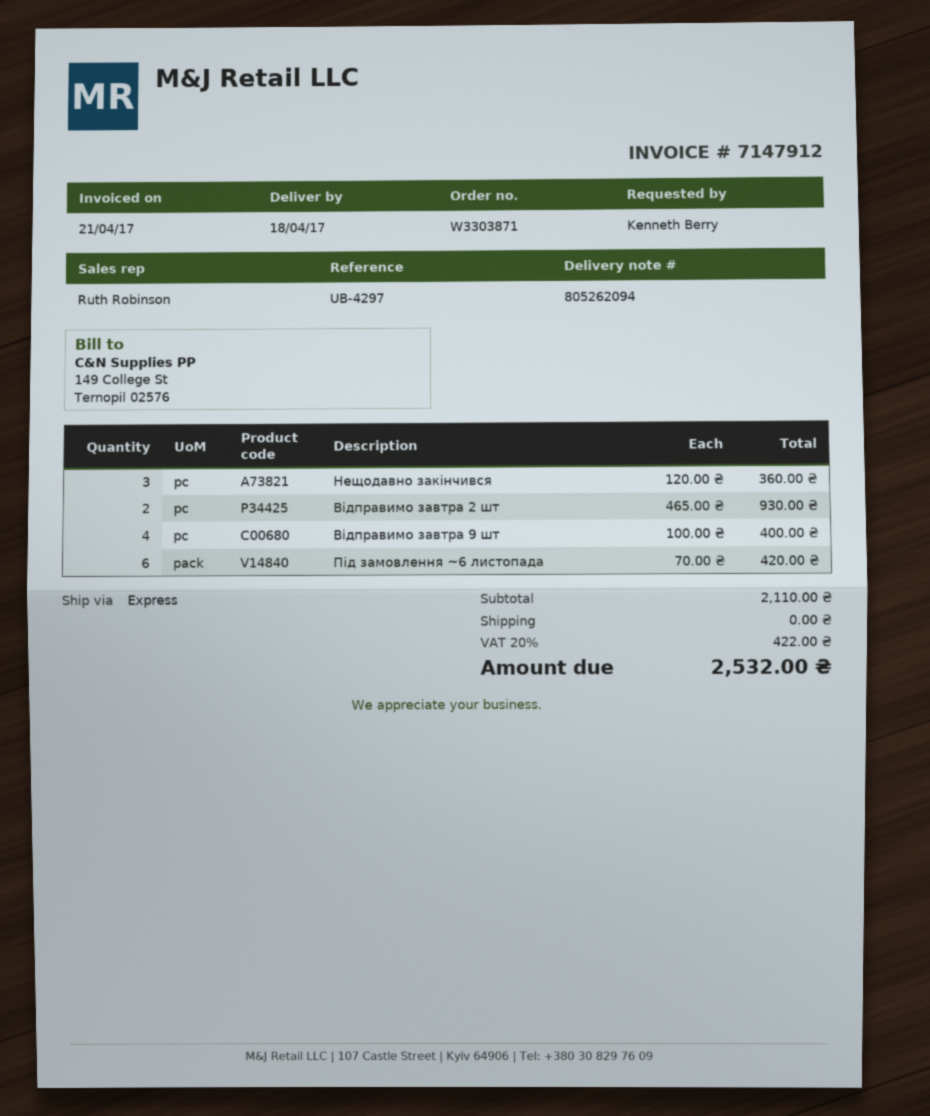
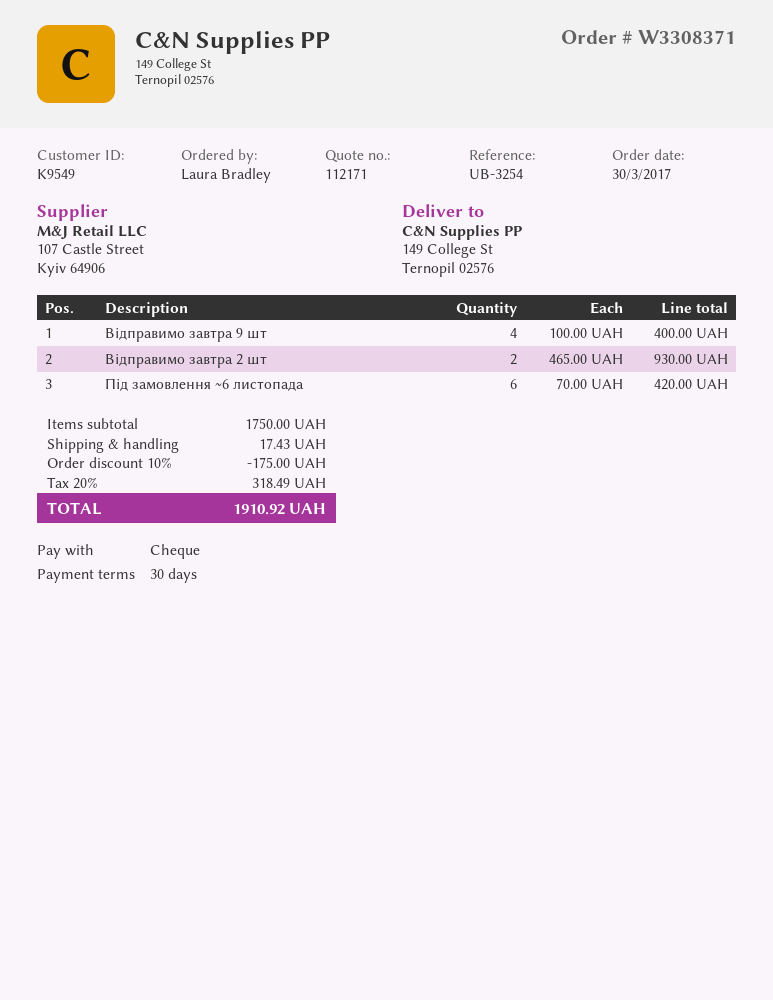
order number: W3303871 -> W3308371
reference: UB-4297 -> UB-3254
ordered by: Kenneth Berry -> Laura Bradley
Нещодавно закінчився: 3 x 120.00 = 360.00 -> none
subtotal: 2110.00 -> 1750.00
discount: none -> 10% = 175.00
shipping: 0.00 -> 17.43
tax: 20% = 422.00 -> 20% = 318.49
total: 2532.00 -> 1910.92

